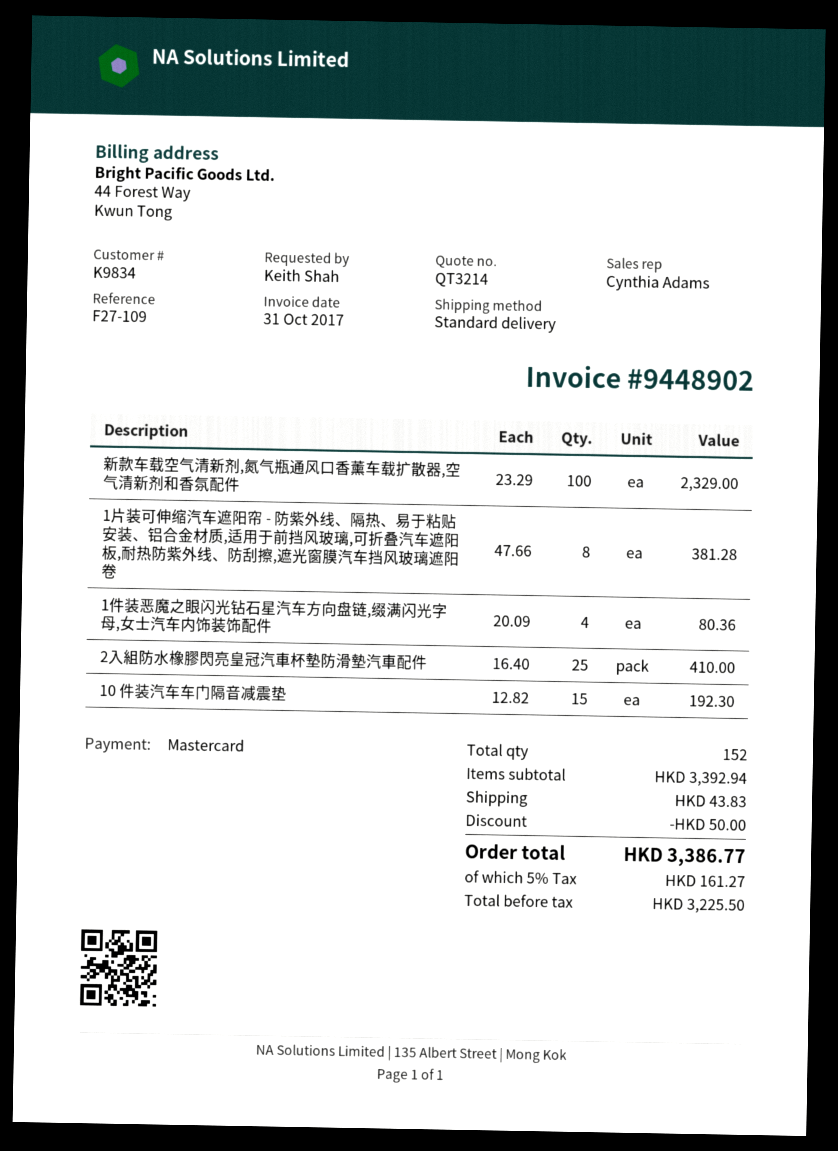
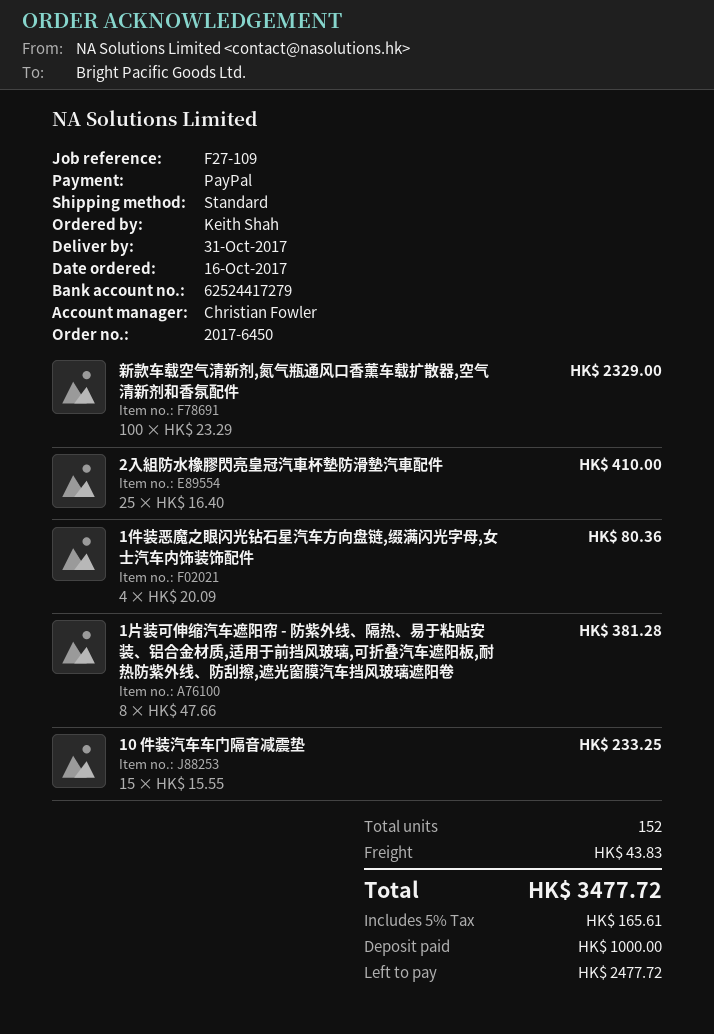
sales rep: Cynthia Adams -> Christian Fowler
payment method: Mastercard -> PayPal
10 件装汽车车门隔音减震垫: 15 x 12.82 = 192.30 -> 15 x 15.55 = 233.25
discount: 50.00 -> none
tax: 5% = 161.27 -> 5% = 165.61
total: 3386.77 -> 3477.72

